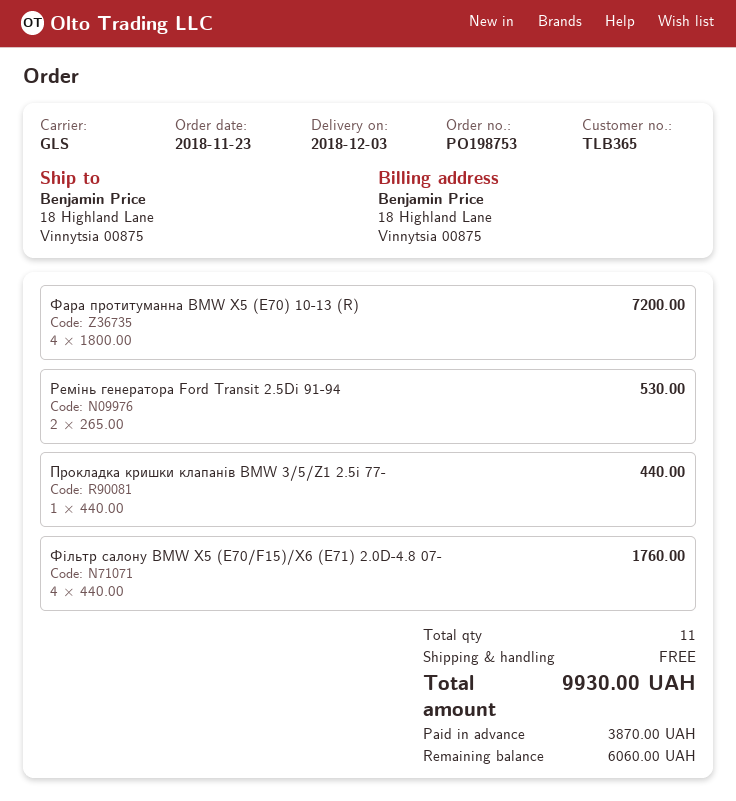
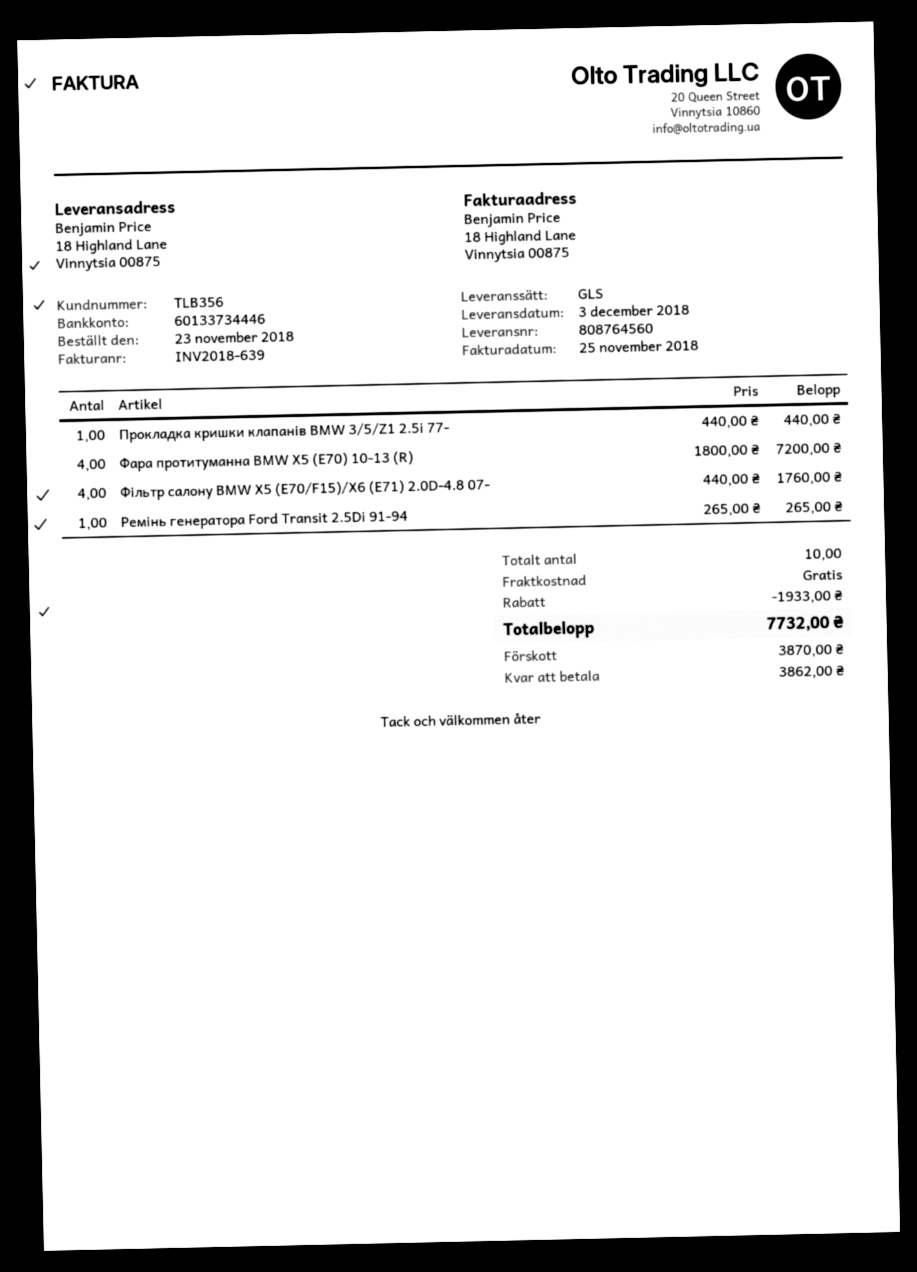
customer number: TLB365 -> TLB356
Ремінь генератора Ford Transit 2.5Di 91-94: 2 x 265.00 = 530.00 -> 1 x 265.00 = 265.00
total quantity: 11 -> 10
discount: none -> 1933.00
total: 9930.00 -> 7732.00
balance: 6060.00 -> 3862.00

